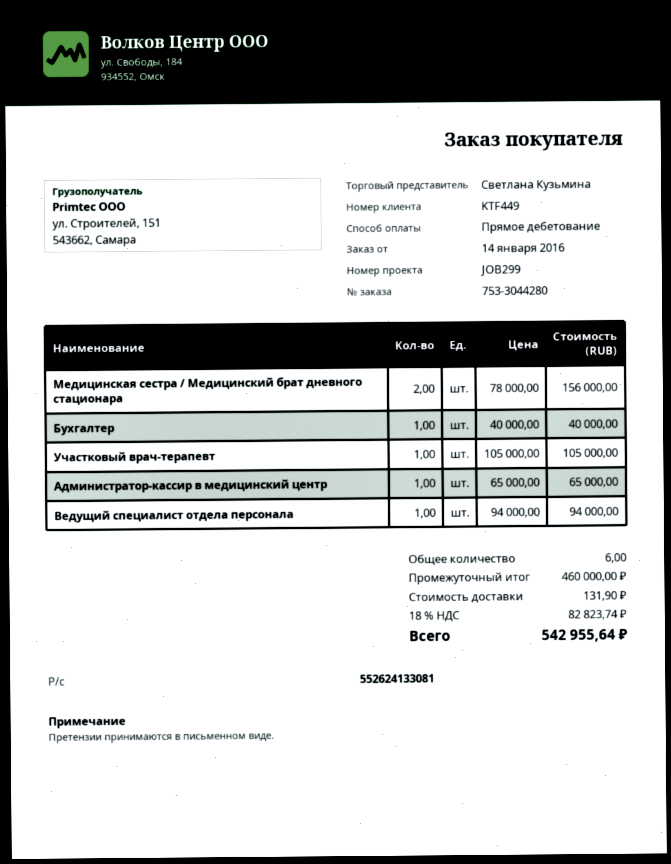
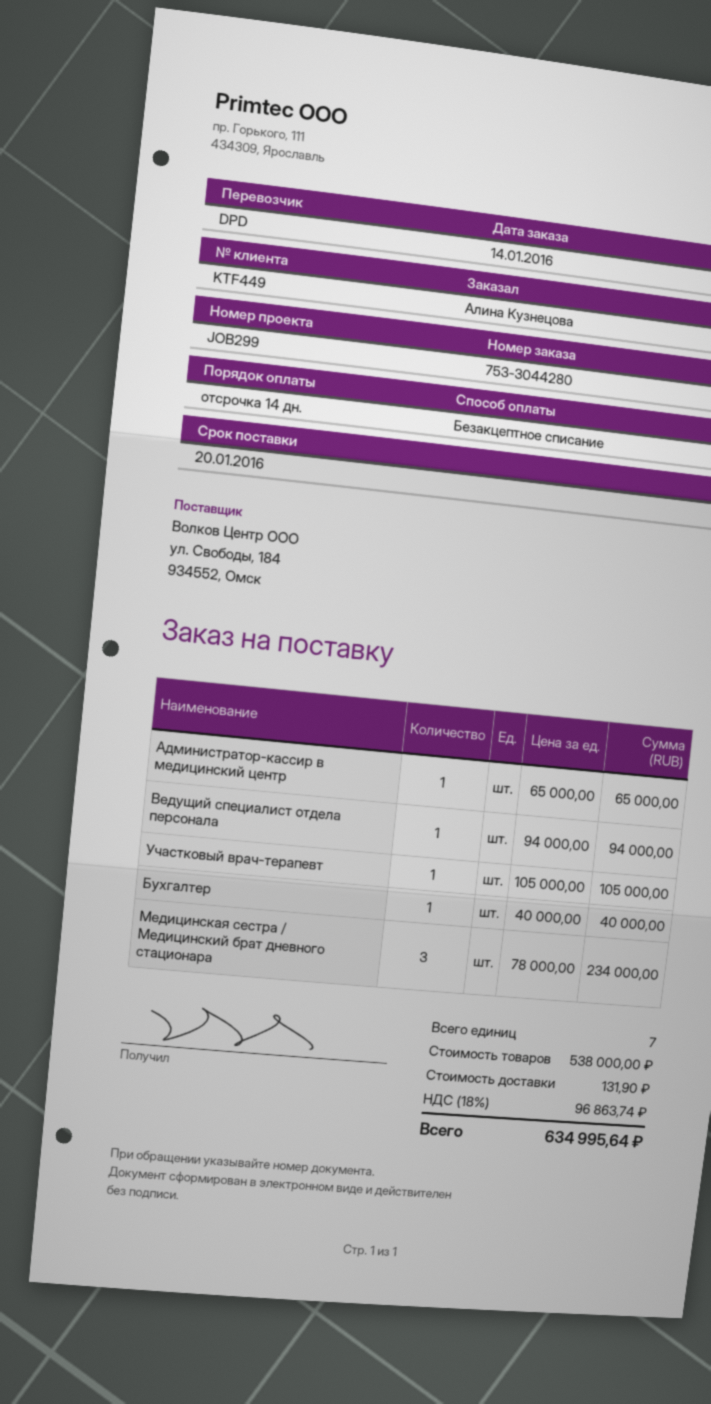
Медицинская сестра / Медицинский брат дневного стационара: 2 x 78000.00 = 156000.00 -> 3 x 78000.00 = 234000.00
total quantity: 6 -> 7
subtotal: 460000.00 -> 538000.00
tax: 18% = 82823.74 -> 18% = 96863.74
total: 542955.64 -> 634995.64

